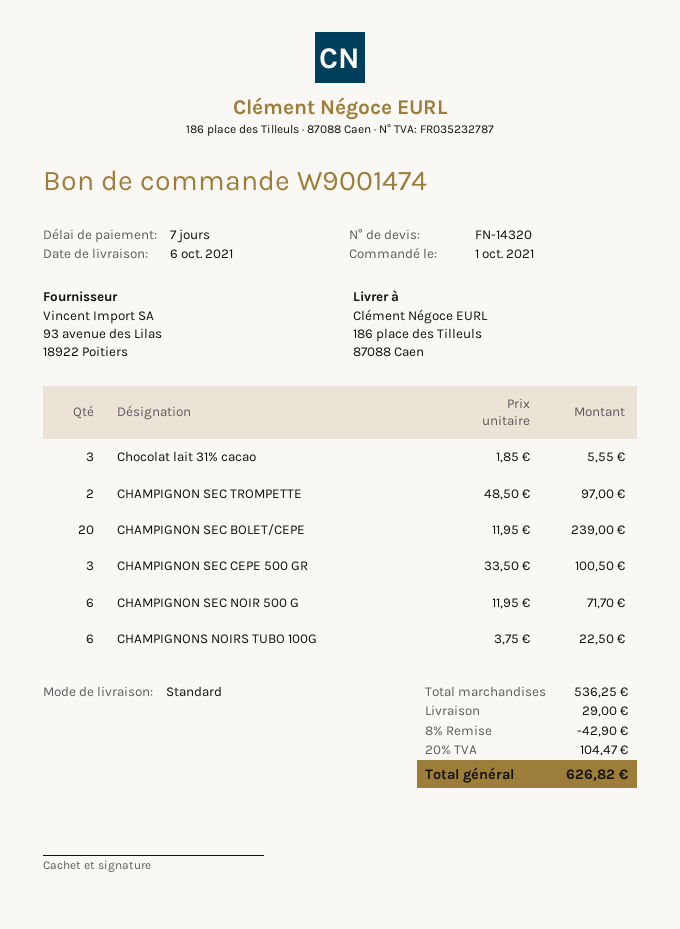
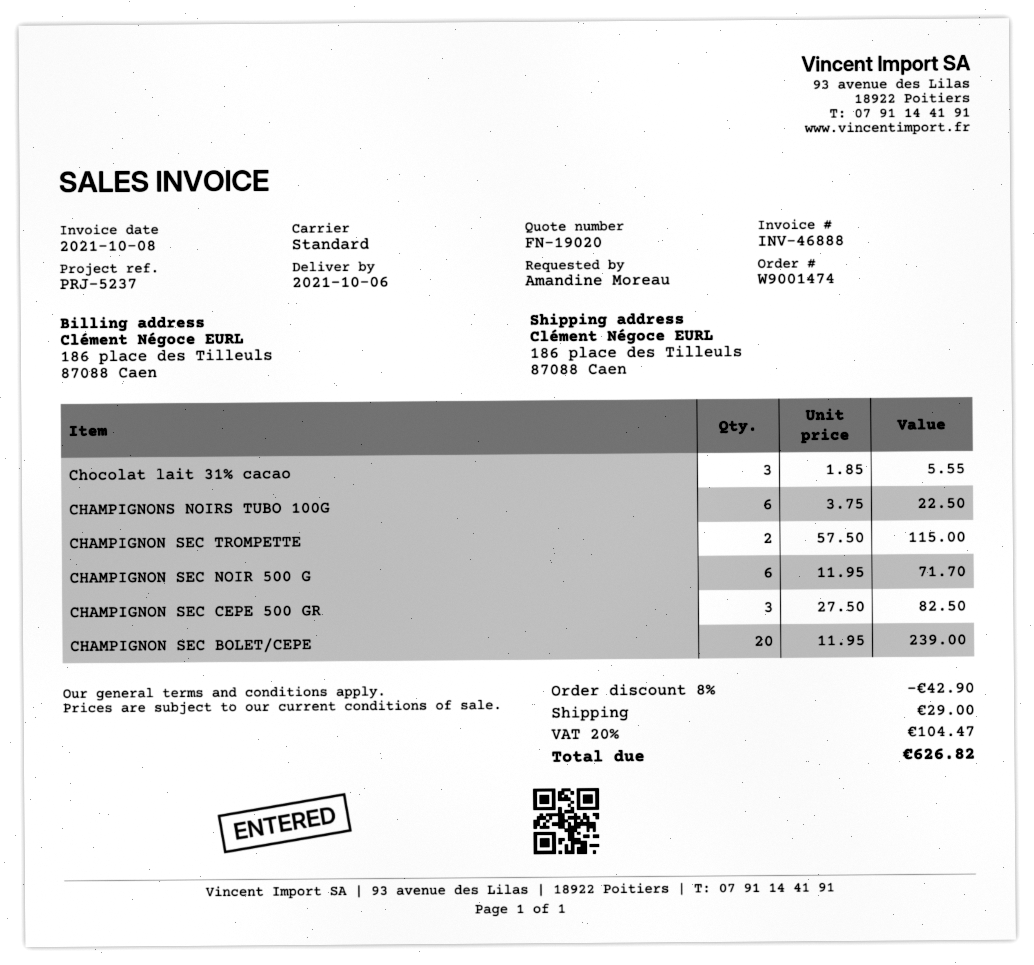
quote number: FN-14320 -> FN-19020
CHAMPIGNON SEC TROMPETTE: 2 x 48.50 = 97.00 -> 2 x 57.50 = 115.00
CHAMPIGNON SEC CEPE 500 GR: 3 x 33.50 = 100.50 -> 3 x 27.50 = 82.50

